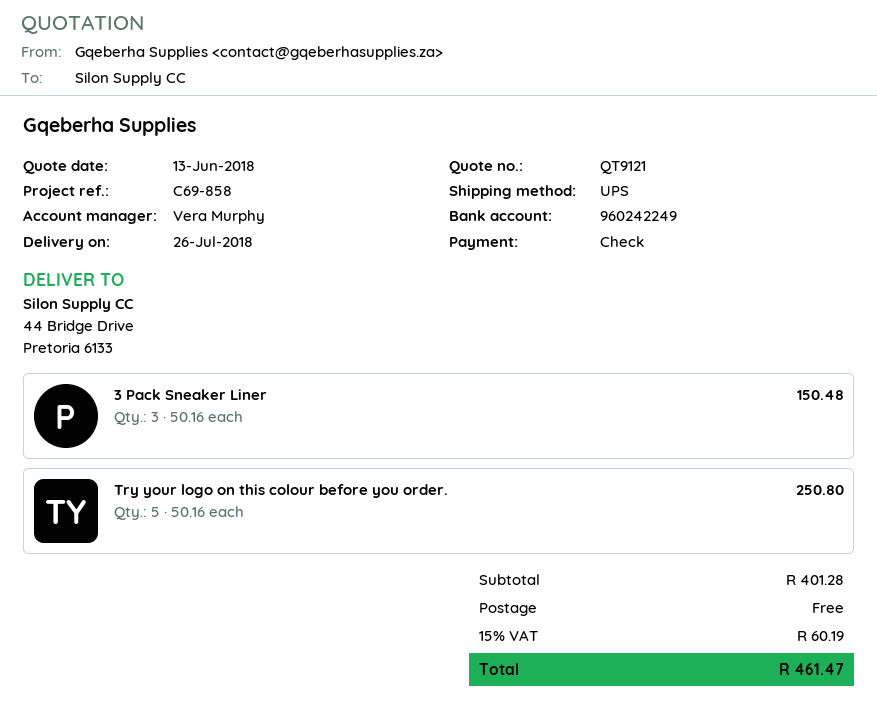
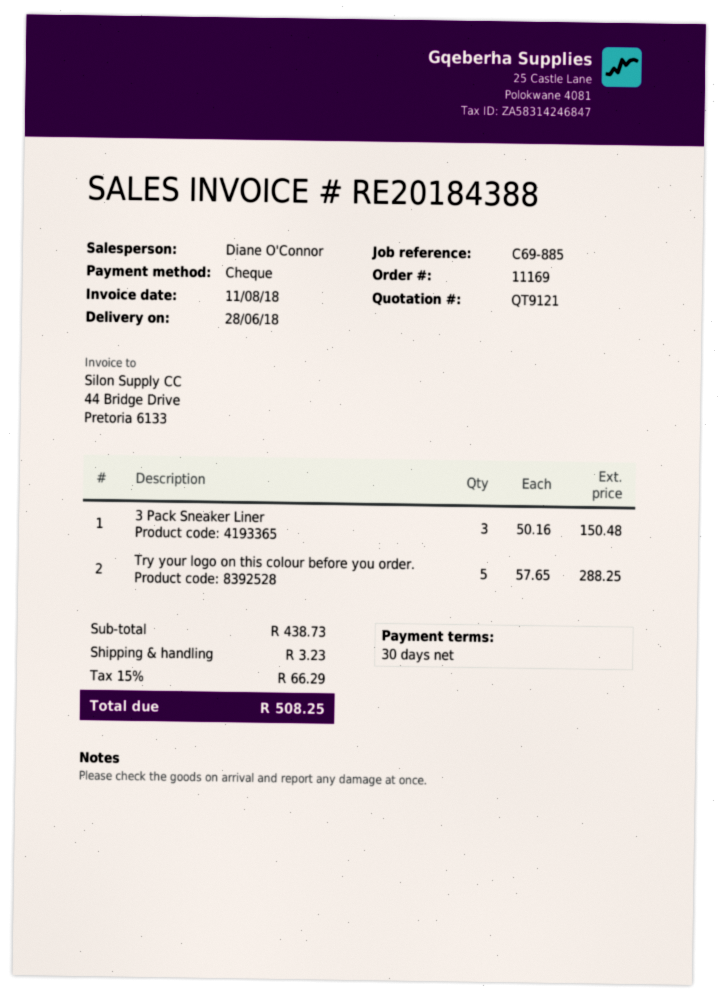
delivery date: 2018-07-26 -> 2018-06-28
reference: C69-858 -> C69-885
sales rep: Vera Murphy -> Diane O'Connor
Try your logo on this colour before you order.: 5 x 50.16 = 250.80 -> 5 x 57.65 = 288.25
subtotal: 401.28 -> 438.73
shipping: 0.00 -> 3.23
tax: 15% = 60.19 -> 15% = 66.29
total: 461.47 -> 508.25

